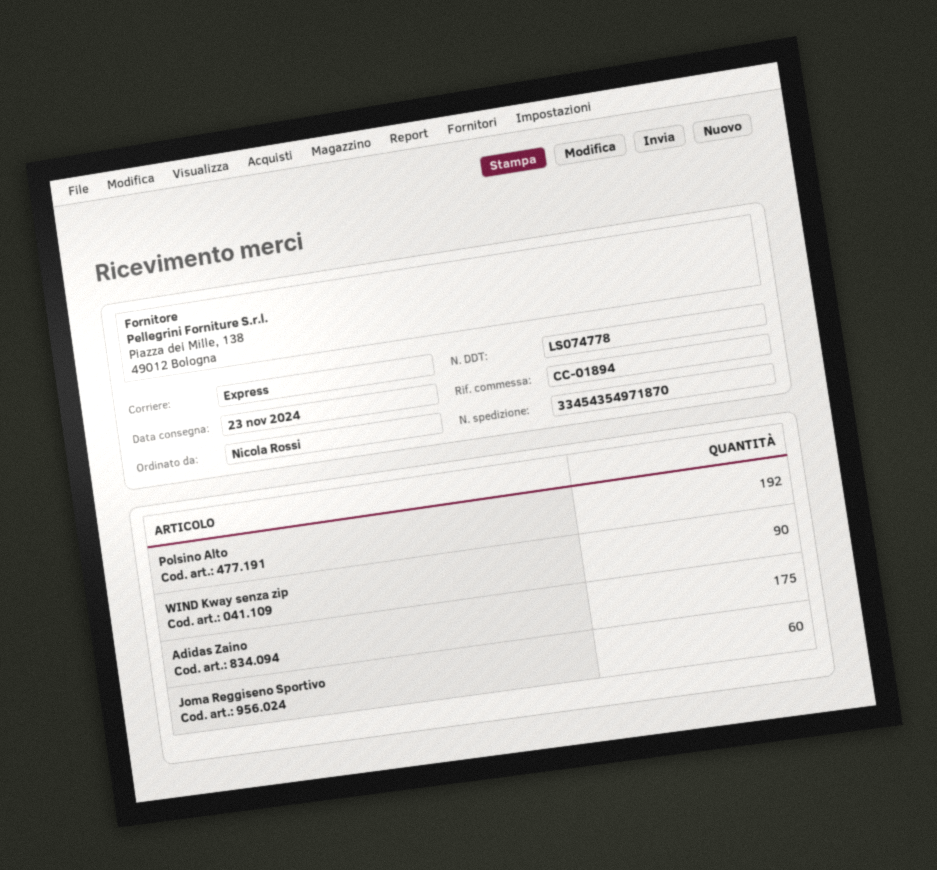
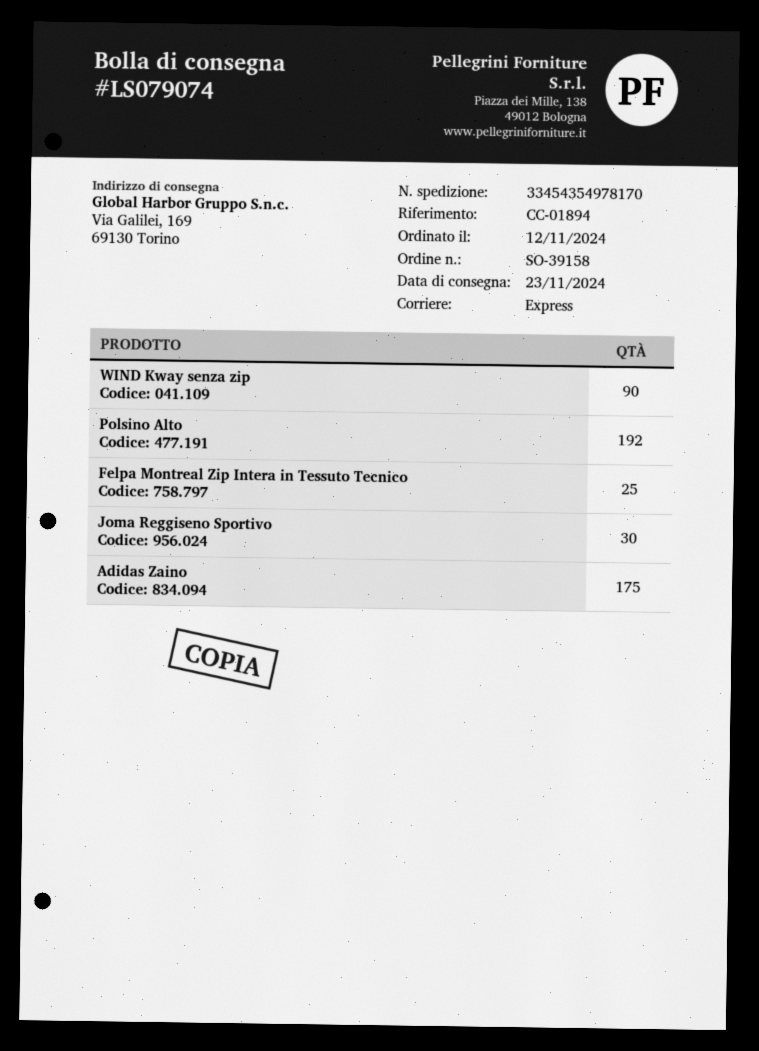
delivery note number: LS074778 -> LS079074
tracking number: 33454354971870 -> 33454354978170
Joma Reggiseno Sportivo: 60 -> 30
Felpa Montreal Zip Intera in Tessuto Tecnico: none -> 25

